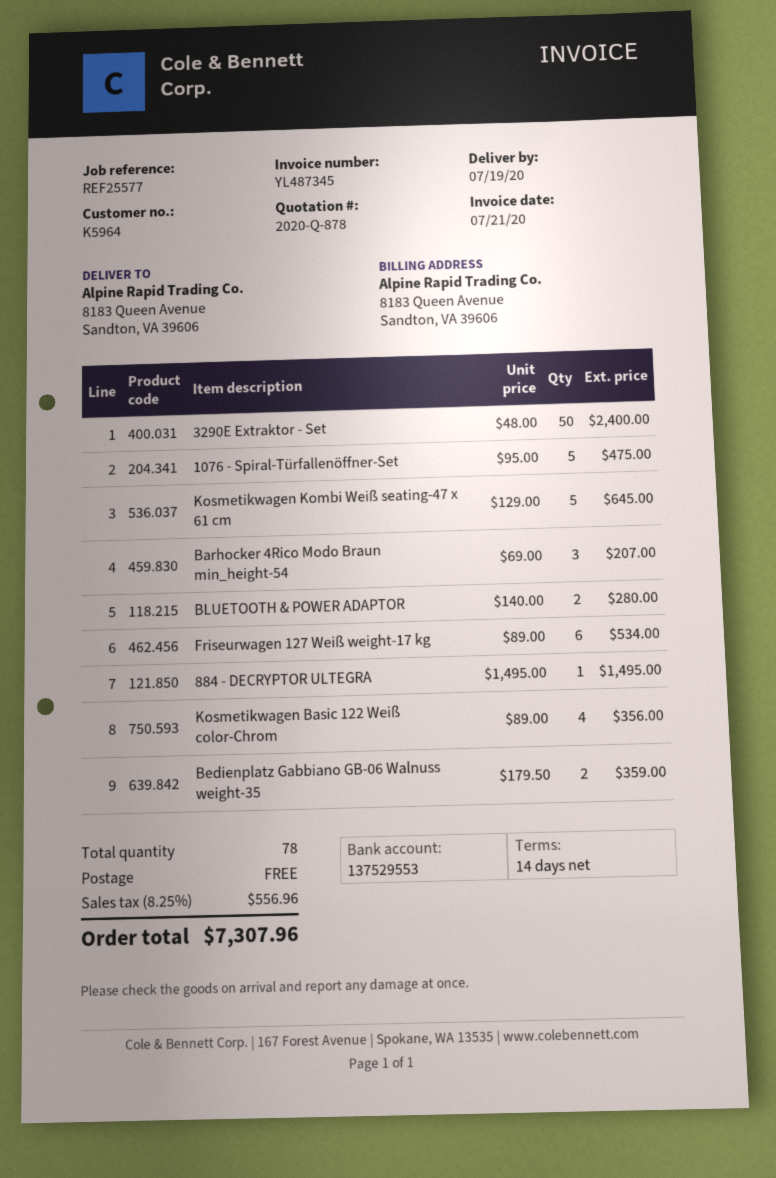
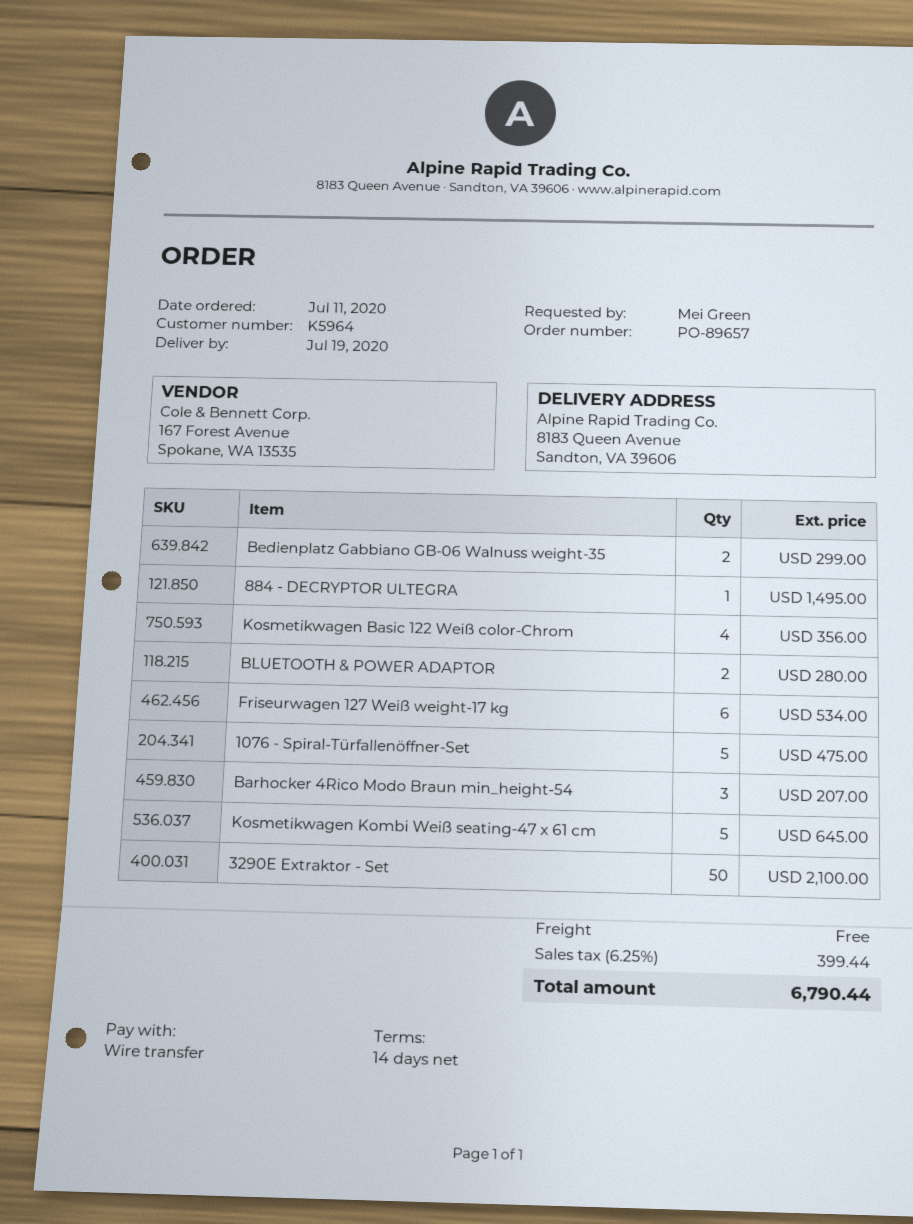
3290E Extraktor - Set: 50 for 2400.00 -> 50 for 2100.00
Bedienplatz Gabbiano GB-06 Walnuss weight-35: 2 for 359.00 -> 2 for 299.00
tax: 8.25% = 556.96 -> 6.25% = 399.44
total: 7307.96 -> 6790.44

